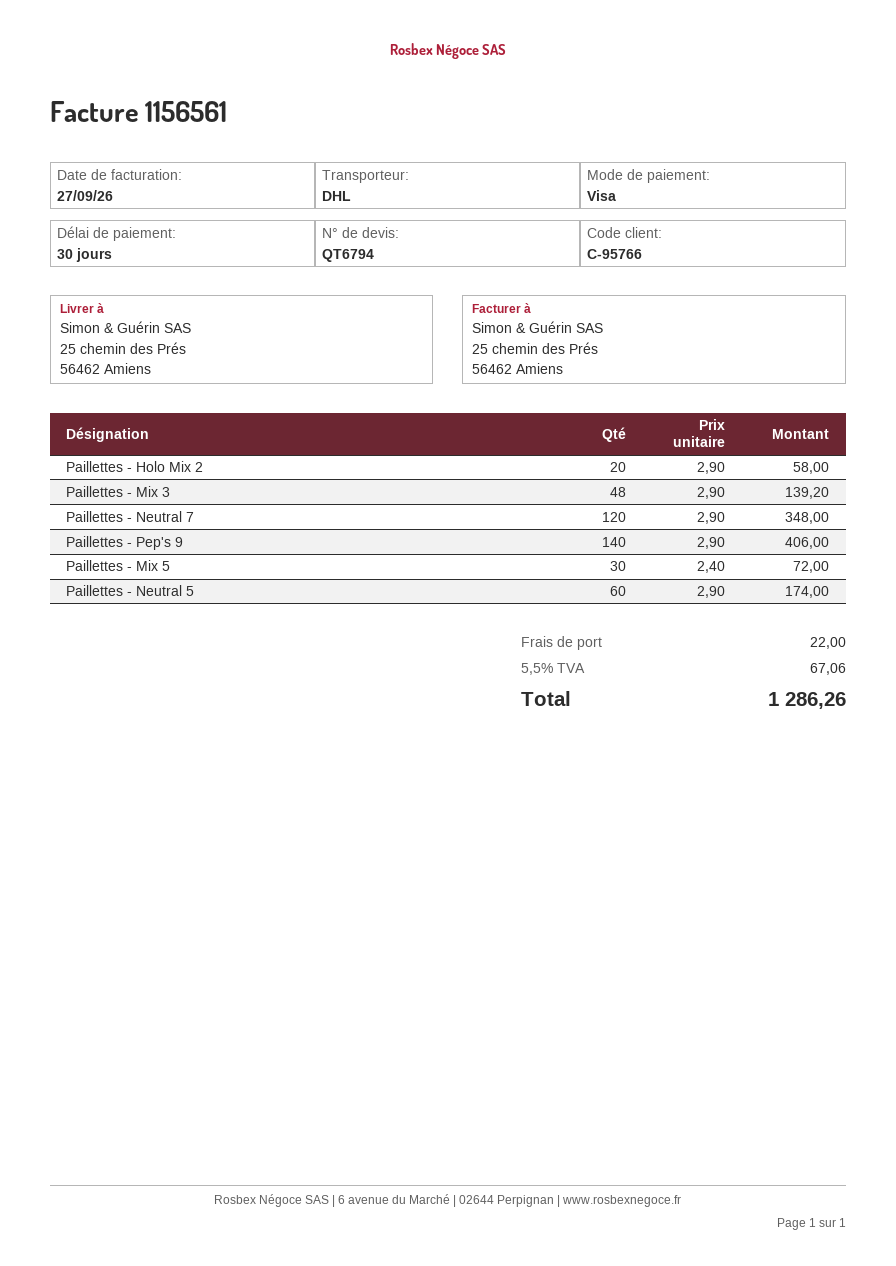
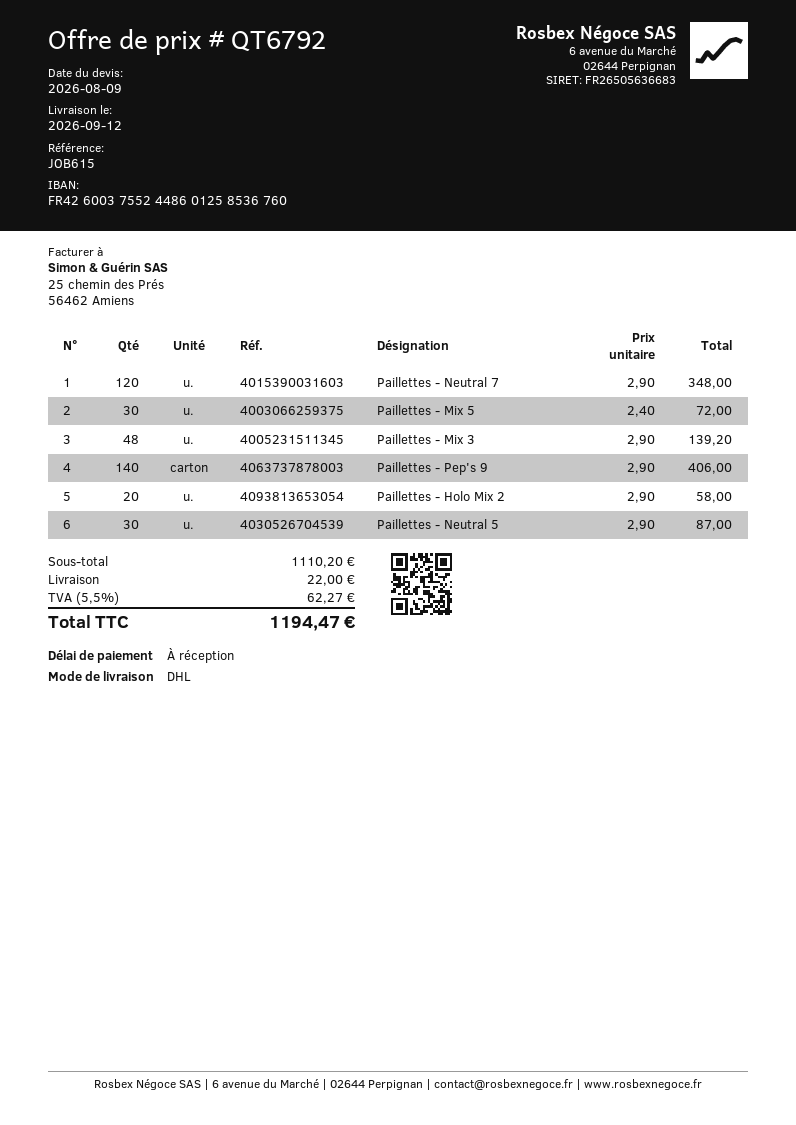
quote number: QT6794 -> QT6792
payment terms: 30 days -> on receipt
Paillettes - Neutral 5: 60 x 2.90 = 174.00 -> 30 x 2.90 = 87.00
tax: 5.5% = 67.06 -> 5.5% = 62.27
total: 1286.26 -> 1194.47

